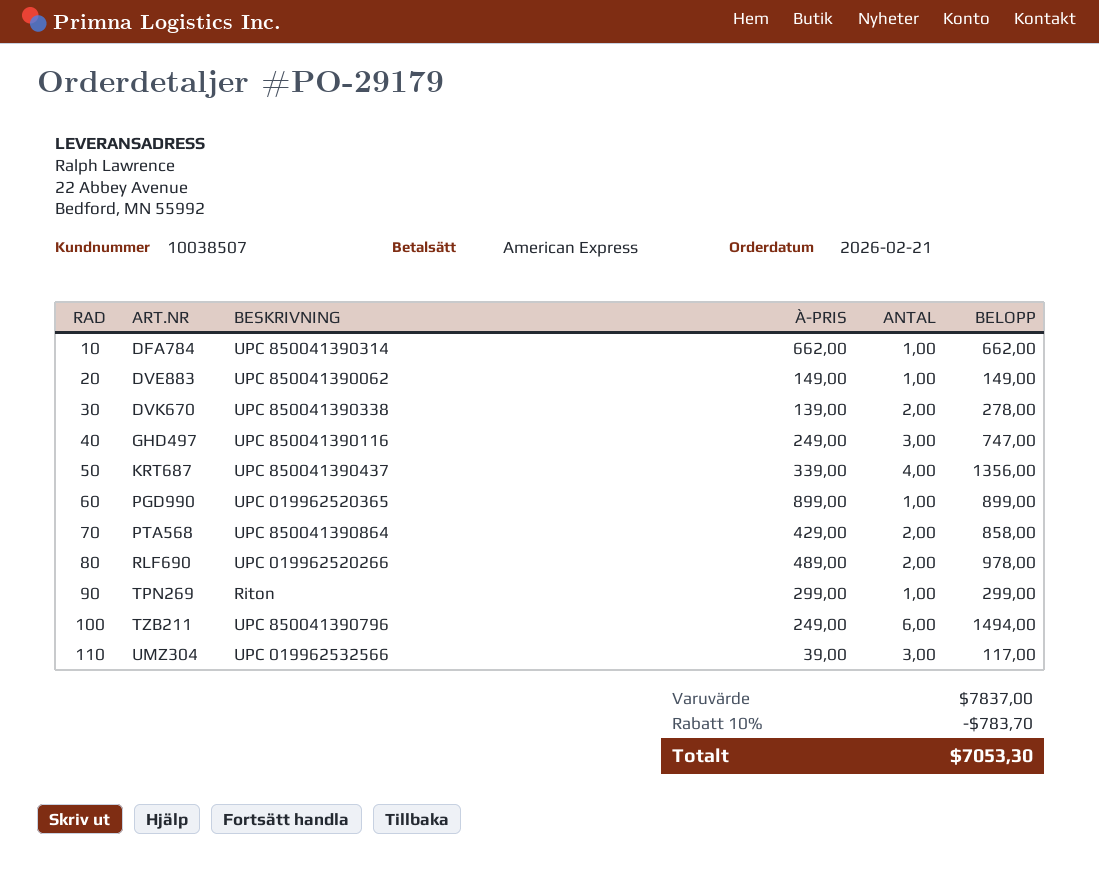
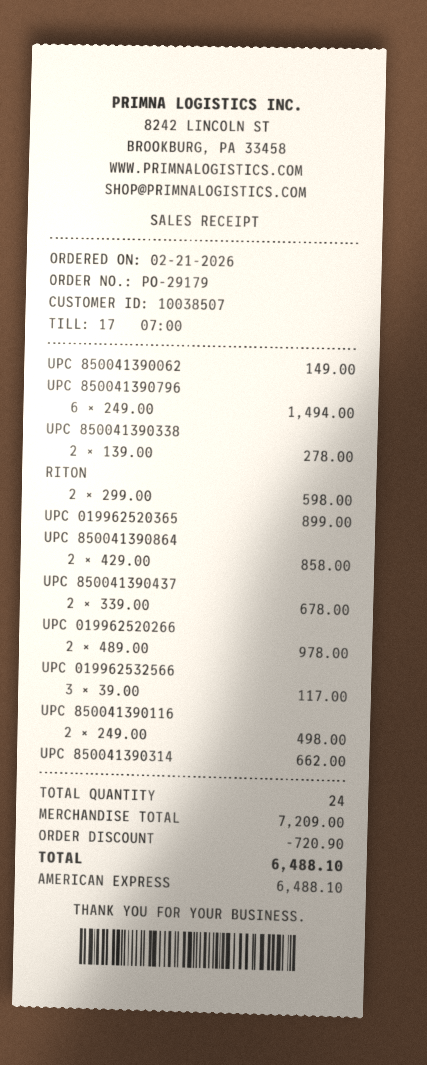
UPC 850041390116: 3 x 249.00 = 747.00 -> 2 x 249.00 = 498.00
UPC 850041390437: 4 x 339.00 = 1356.00 -> 2 x 339.00 = 678.00
Riton: 1 x 299.00 = 299.00 -> 2 x 299.00 = 598.00
subtotal: 7837.00 -> 7209.00
discount: 783.70 -> 720.90
total: 7053.30 -> 6488.10

